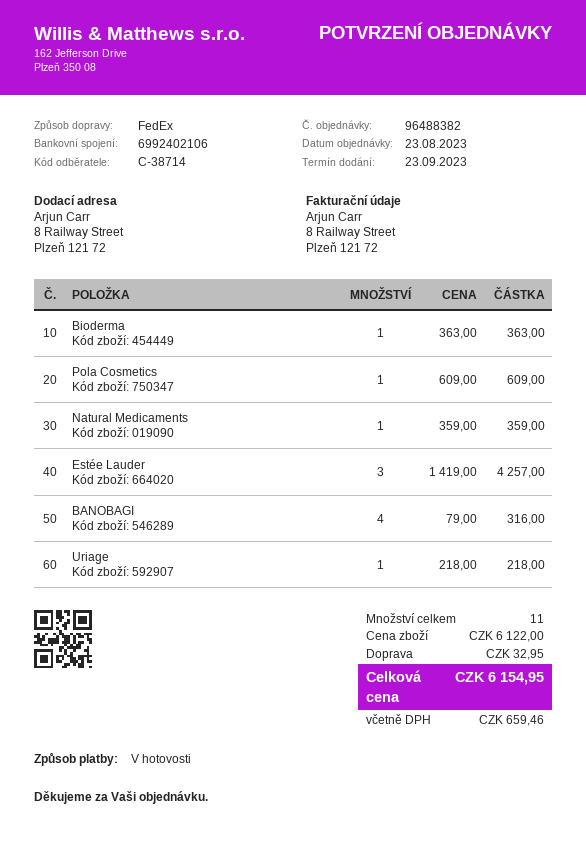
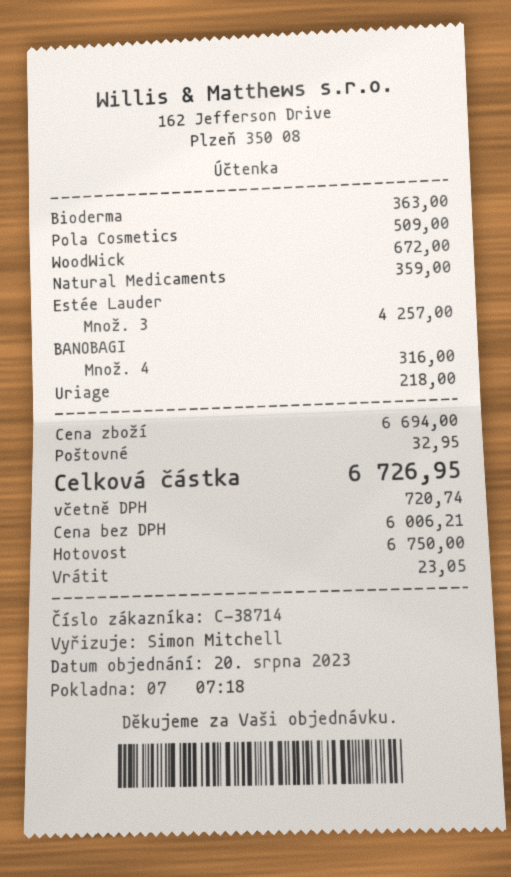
order date: 2023-08-23 -> 2023-08-20
Pola Cosmetics: 1 for 609.00 -> 1 for 509.00
WoodWick: none -> 1 for 672.00
subtotal: 6122.00 -> 6694.00
tax: 659.46 -> 720.74
total: 6154.95 -> 6726.95

